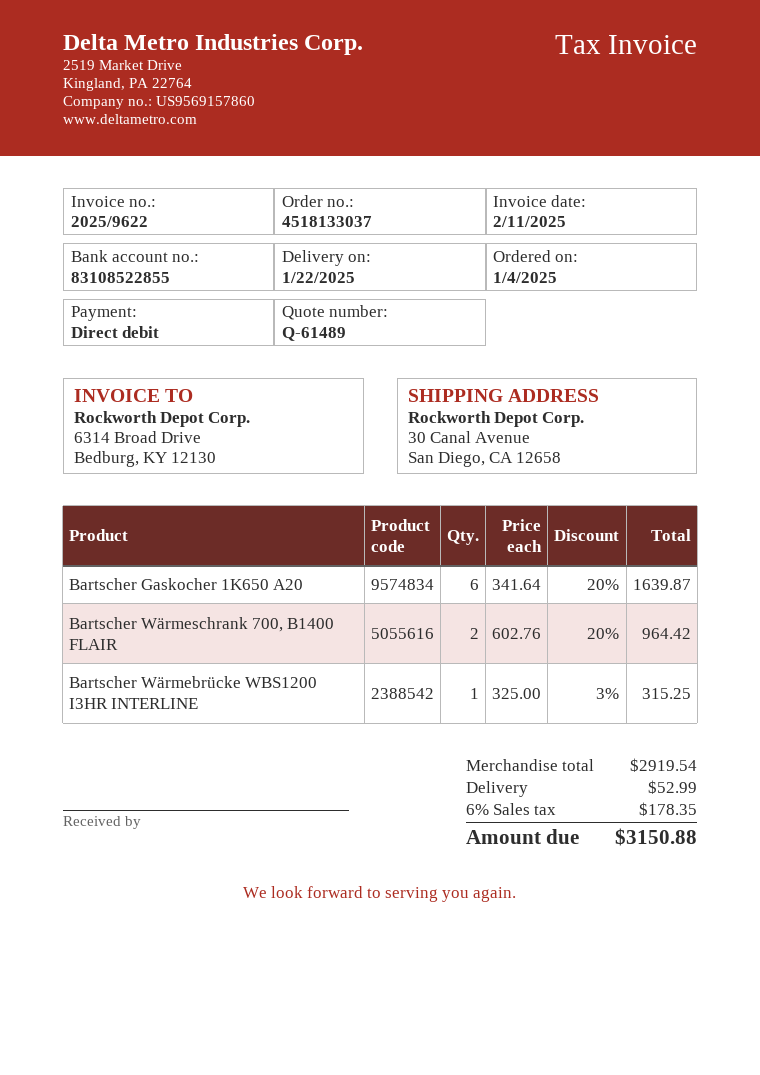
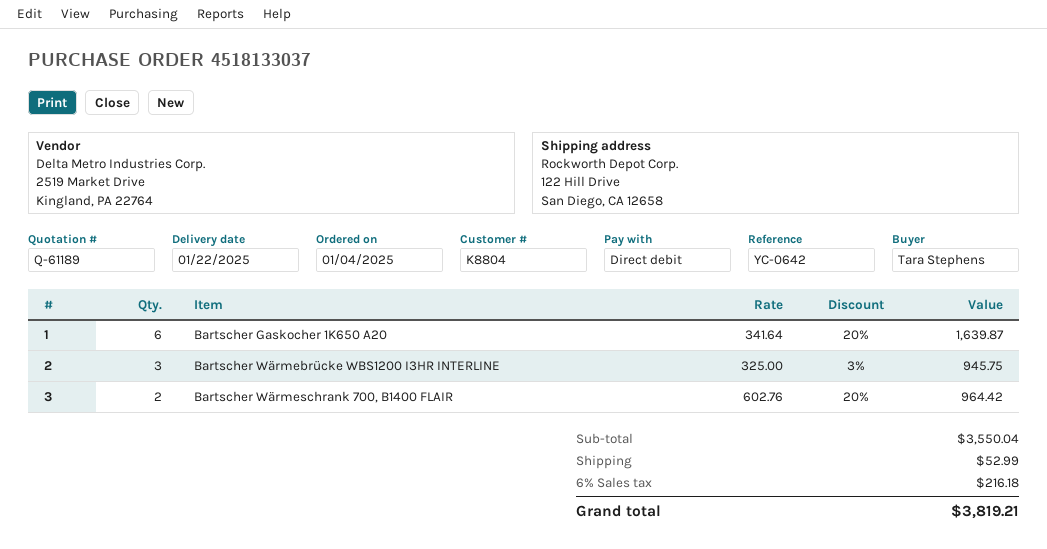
quote number: Q-61489 -> Q-61189
ship to: 30 Canal Avenue, San Diego, CA 12658 -> 122 Hill Drive, San Diego, CA 12658
Bartscher Wärmebrücke WBS1200 I3HR INTERLINE: 1 x 325.00 - 3% = 315.25 -> 3 x 325.00 - 3% = 945.75
subtotal: 2919.54 -> 3550.04
tax: 6% = 178.35 -> 6% = 216.18
total: 3150.88 -> 3819.21

